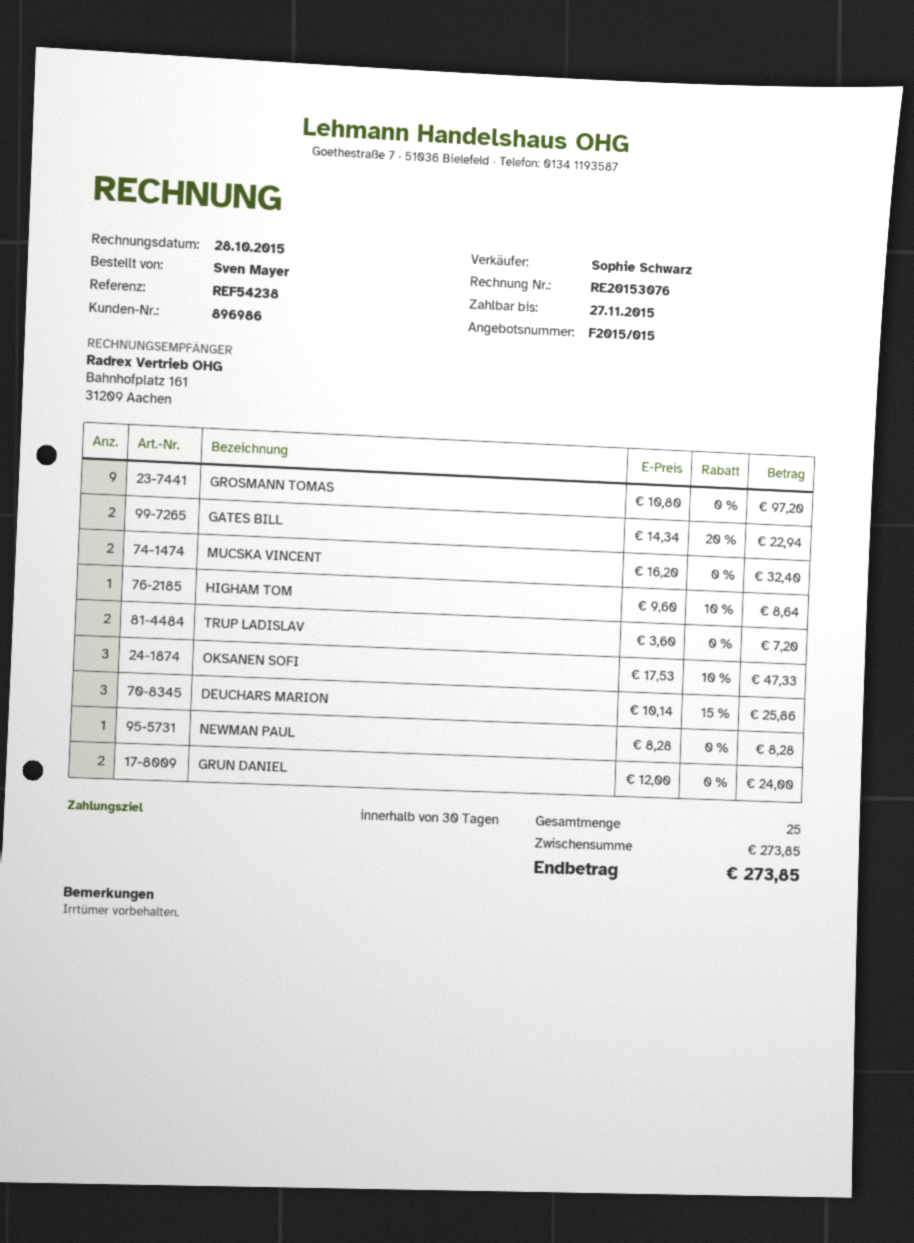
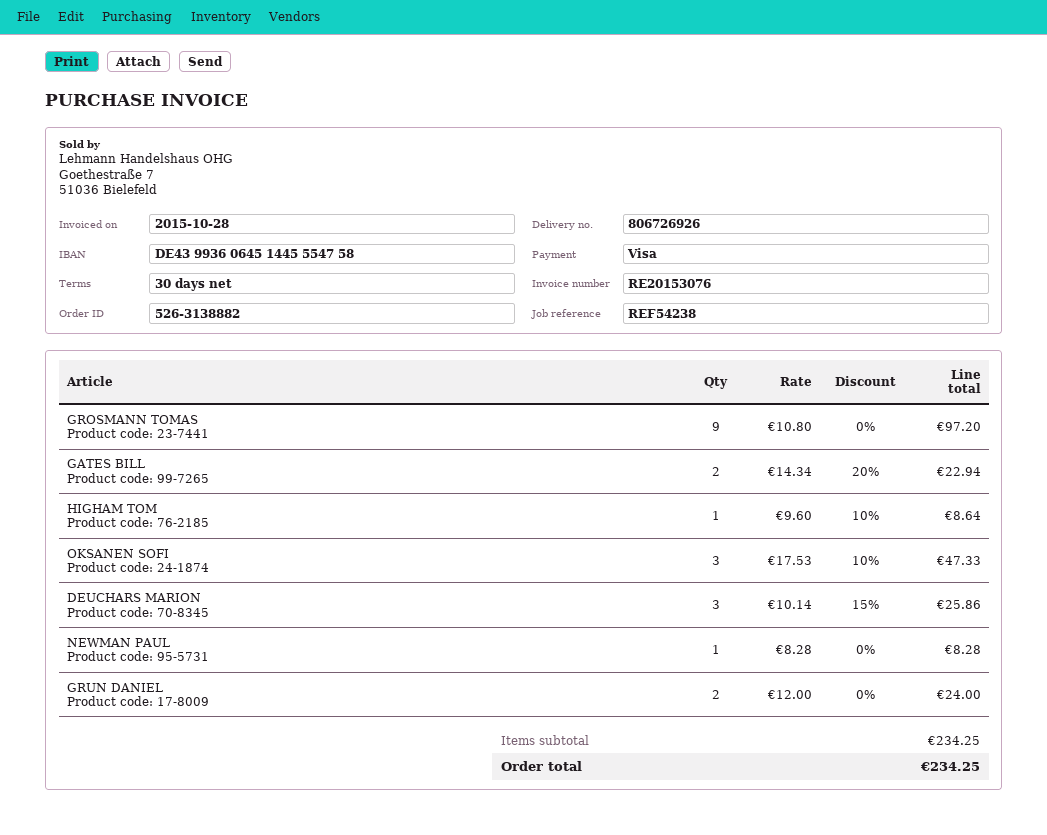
MUCSKA VINCENT: 2 x 16.20 = 32.40 -> none
TRUP LADISLAV: 2 x 3.60 = 7.20 -> none
subtotal: 273.85 -> 234.25
total: 273.85 -> 234.25

